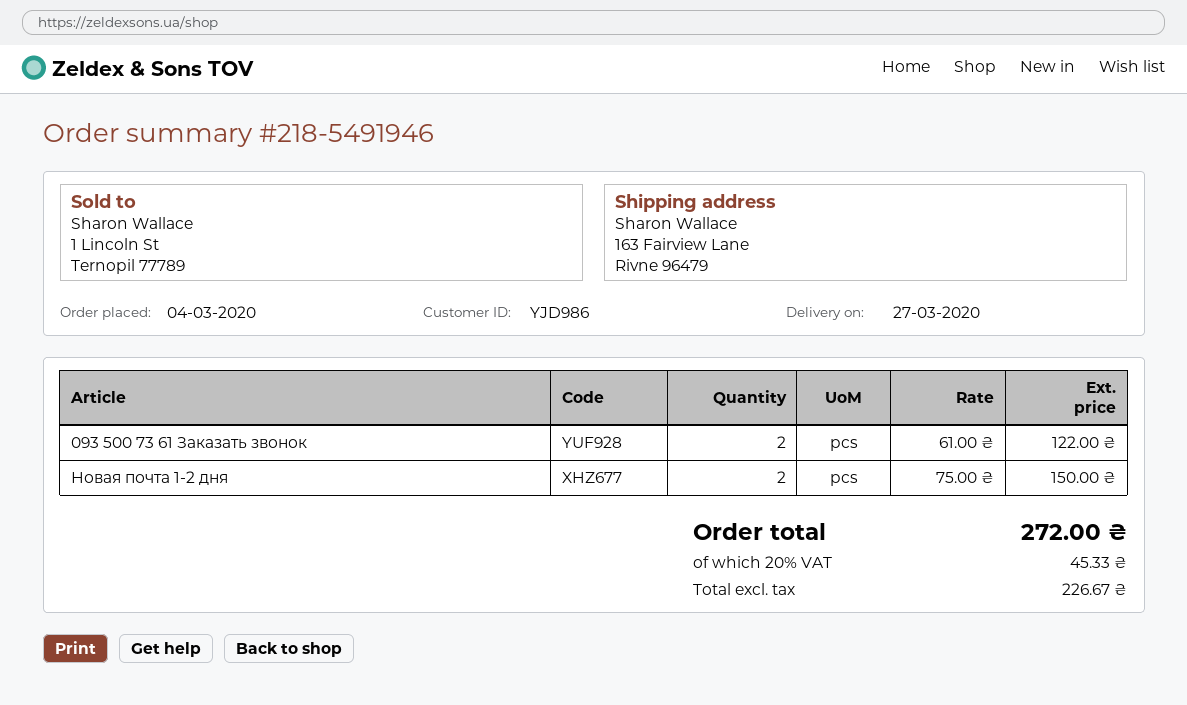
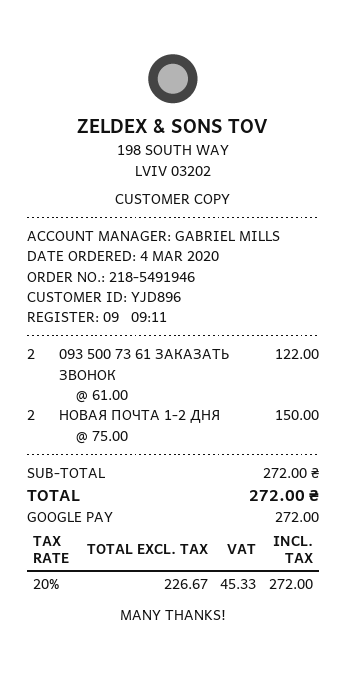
customer number: YJD986 -> YJD896

